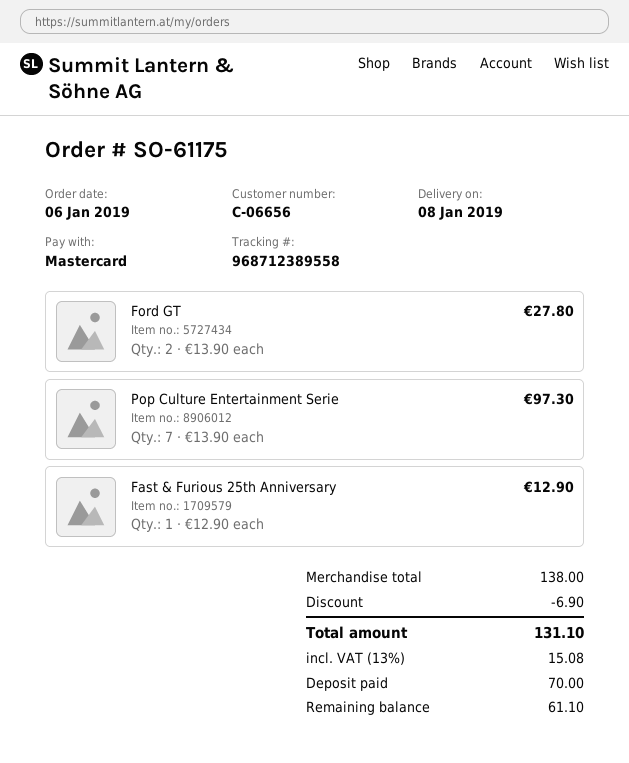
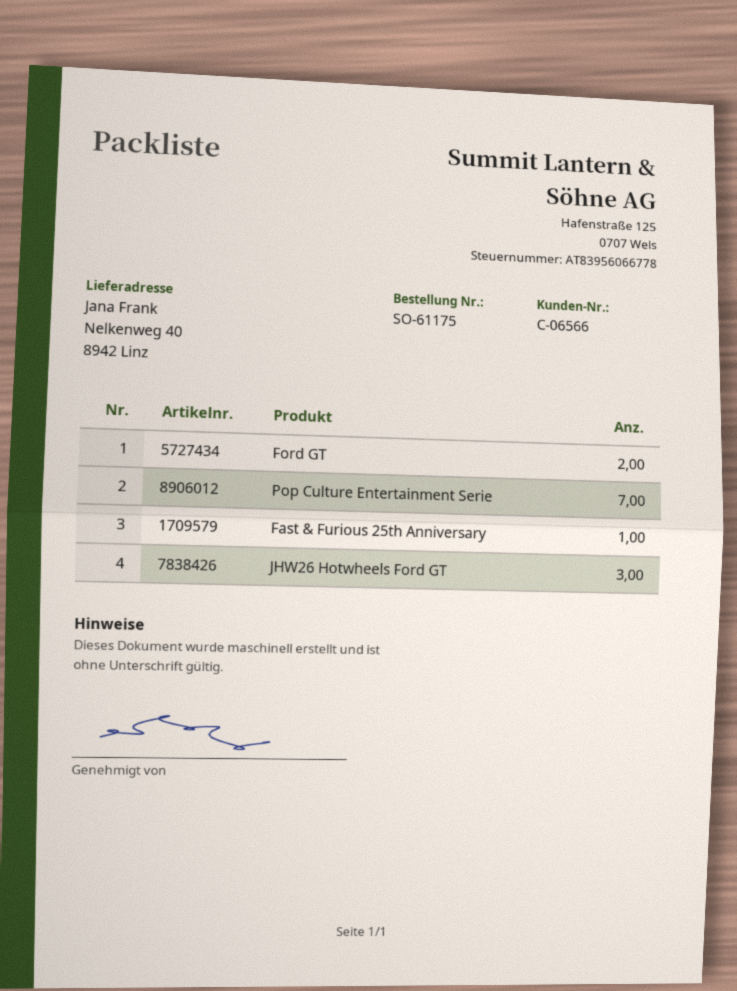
customer number: C-06656 -> C-06566
JHW26 Hotwheels Ford GT: none -> 3

